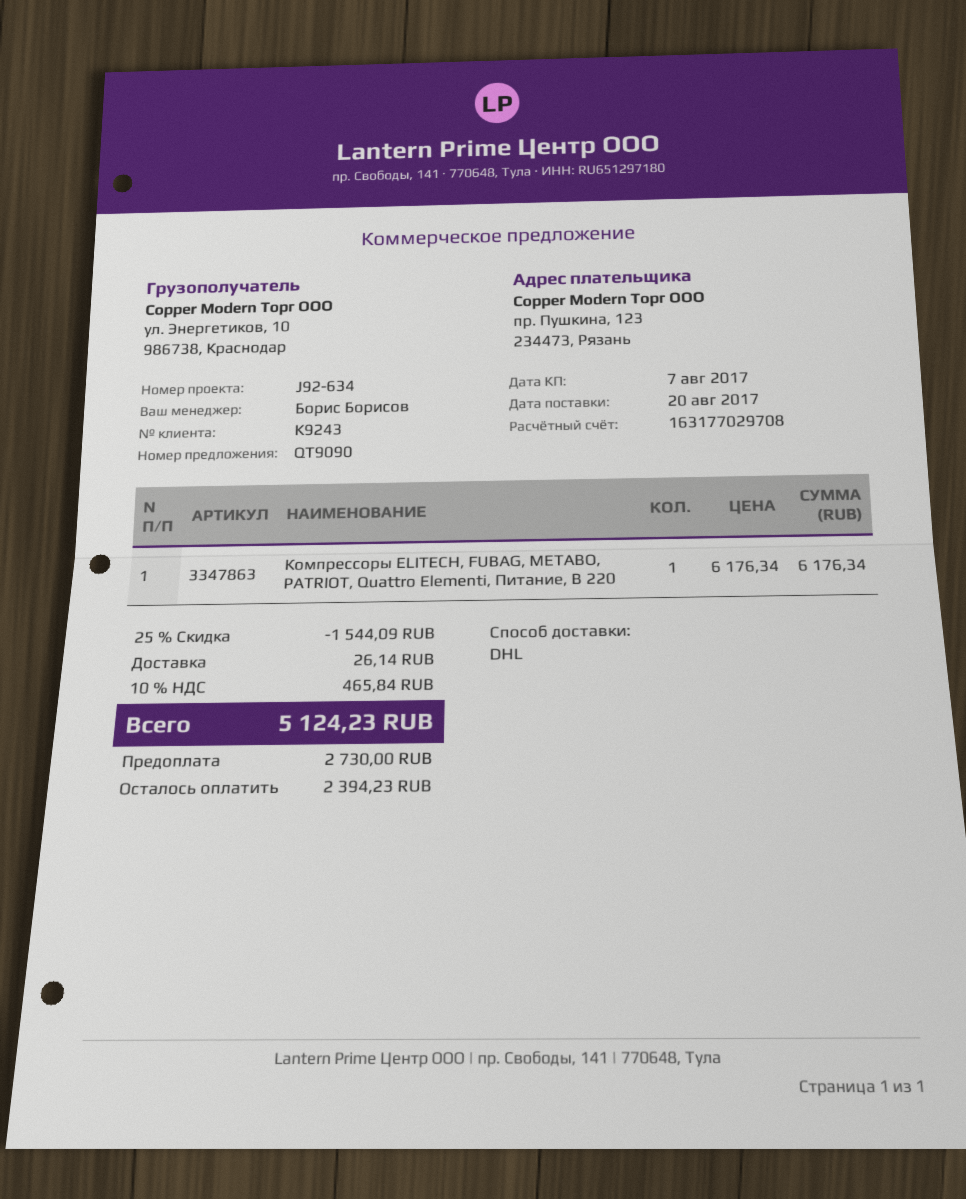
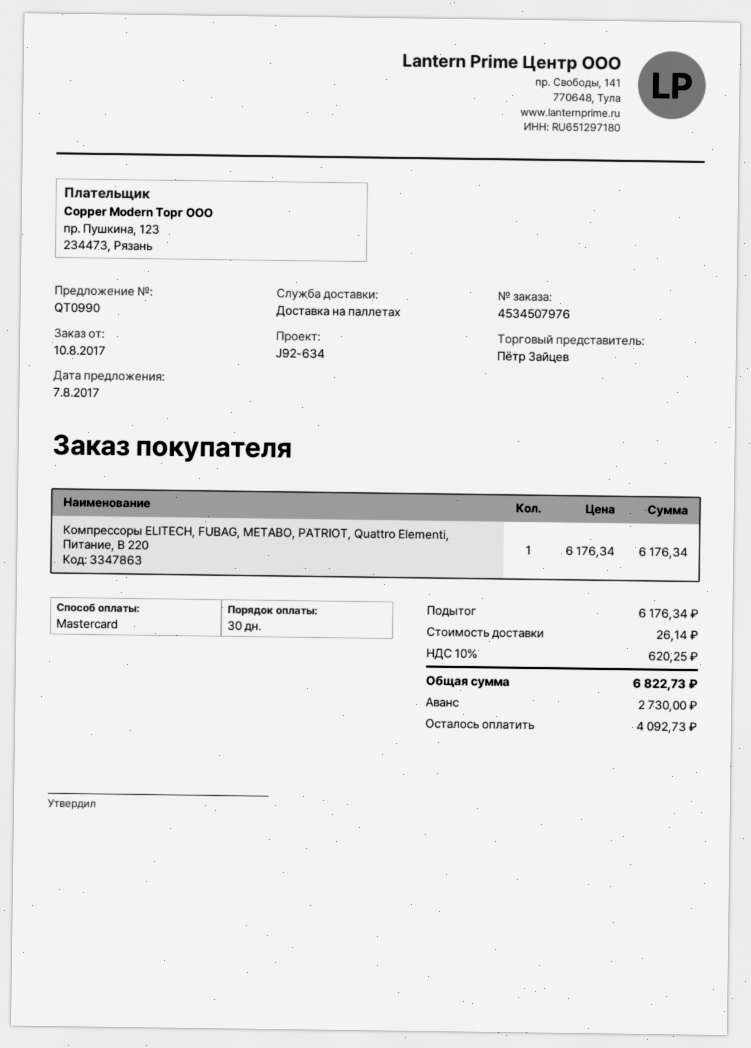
quote number: QT9090 -> QT0990
sales rep: Борис Борисов -> Пётр Зайцев
shipping method: DHL -> pallet freight
discount: 25% = 1544.09 -> none
tax: 10% = 465.84 -> 10% = 620.25
total: 5124.23 -> 6822.73
balance: 2394.23 -> 4092.73

